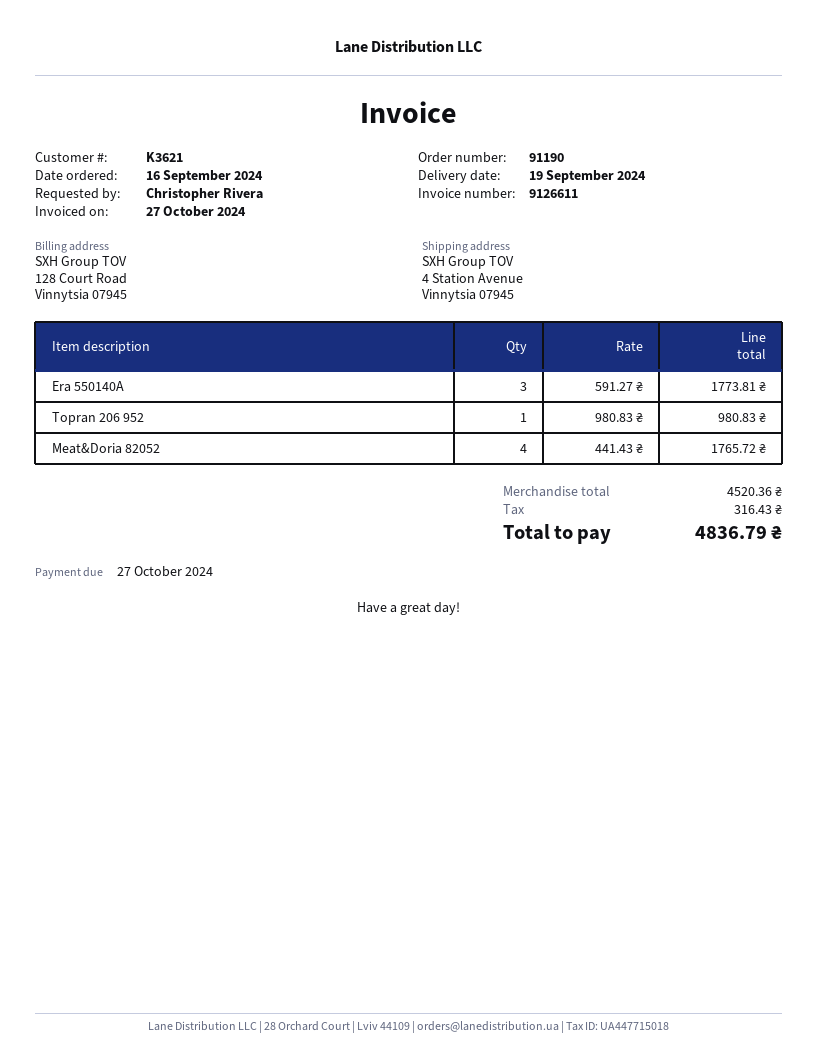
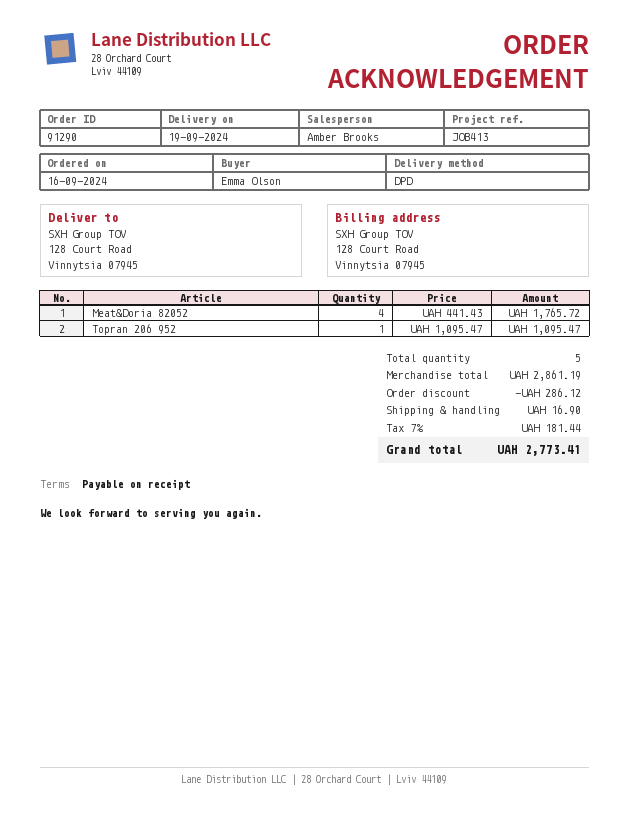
order number: 91190 -> 91290
ordered by: Christopher Rivera -> Emma Olson
ship to: 4 Station Avenue, Vinnytsia 07945 -> 128 Court Road, Vinnytsia 07945
Era 550140A: 3 x 591.27 = 1773.81 -> none
Topran 206 952: 1 x 980.83 = 980.83 -> 1 x 1095.47 = 1095.47
subtotal: 4520.36 -> 2861.19
discount: none -> 286.12
shipping: none -> 16.90
tax: 316.43 -> 181.44
total: 4836.79 -> 2773.41

